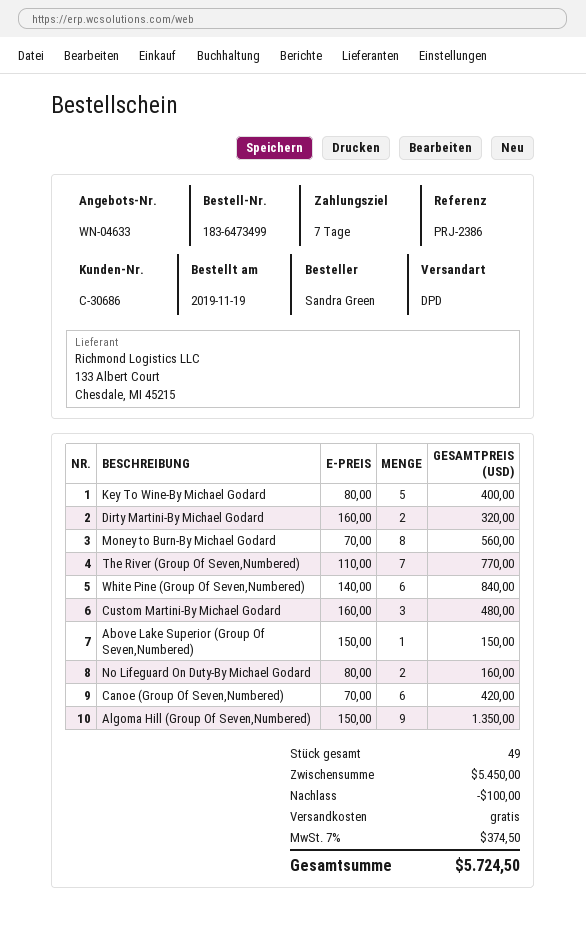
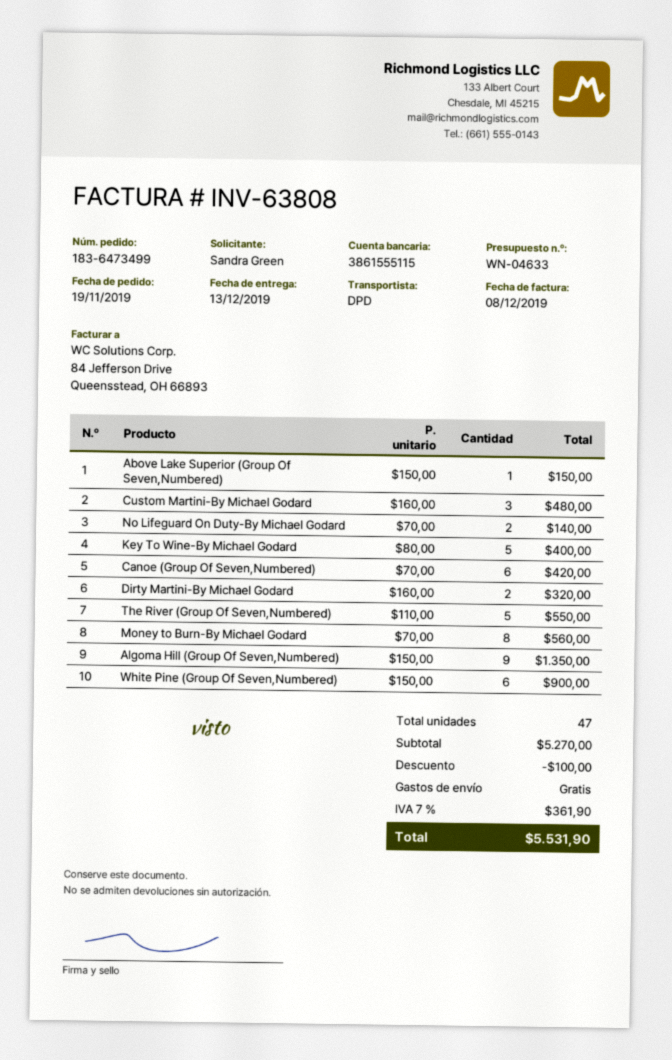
The River (Group Of Seven,Numbered): 7 x 110.00 = 770.00 -> 5 x 110.00 = 550.00
White Pine (Group Of Seven,Numbered): 6 x 140.00 = 840.00 -> 6 x 150.00 = 900.00
No Lifeguard On Duty-By Michael Godard: 2 x 80.00 = 160.00 -> 2 x 70.00 = 140.00
total quantity: 49 -> 47
subtotal: 5450.00 -> 5270.00
tax: 7% = 374.50 -> 7% = 361.90
total: 5724.50 -> 5531.90

